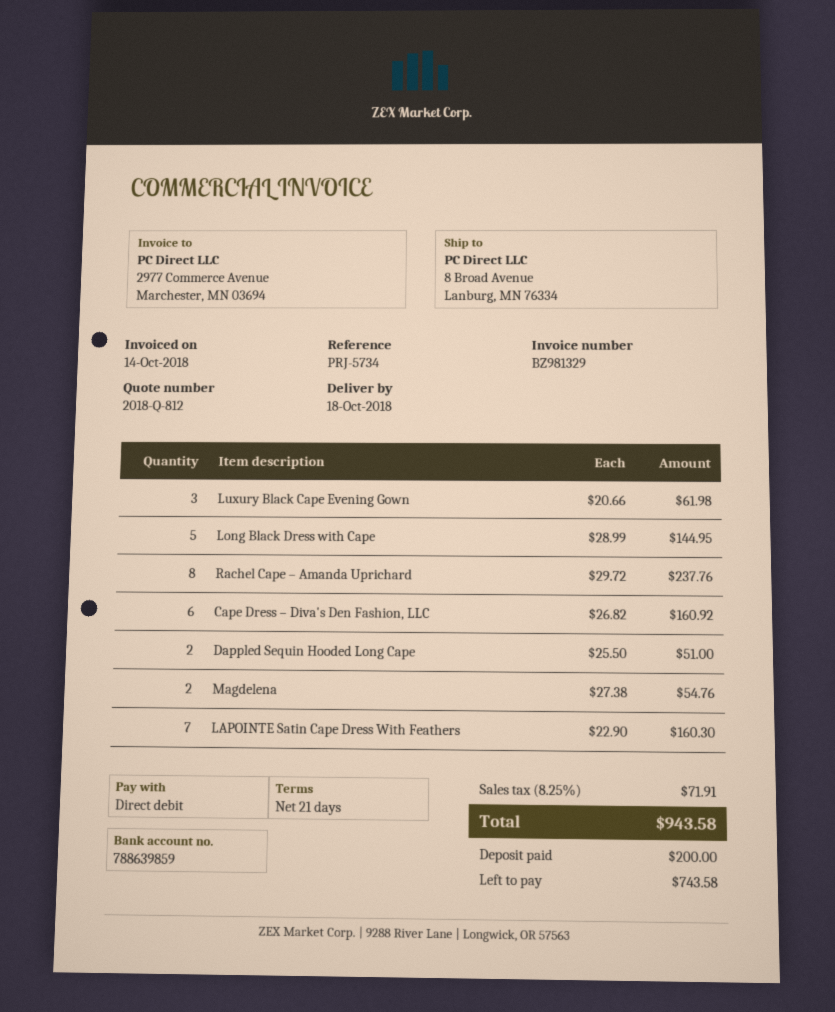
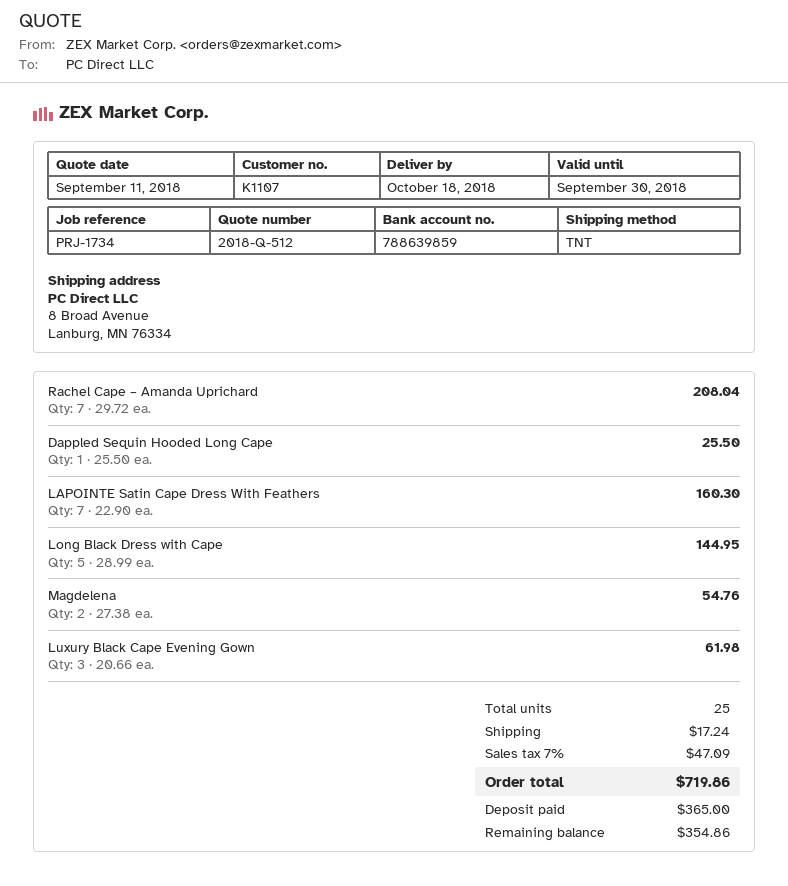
quote number: 2018-Q-812 -> 2018-Q-512
reference: PRJ-5734 -> PRJ-1734
Rachel Cape – Amanda Uprichard: 8 x 29.72 = 237.76 -> 7 x 29.72 = 208.04
Cape Dress – Diva's Den Fashion, LLC: 6 x 26.82 = 160.92 -> none
Dappled Sequin Hooded Long Cape: 2 x 25.50 = 51.00 -> 1 x 25.50 = 25.50
shipping: none -> 17.24
tax: 8.25% = 71.91 -> 7% = 47.09
total: 943.58 -> 719.86
deposit: 200.00 -> 365.00
balance: 743.58 -> 354.86

